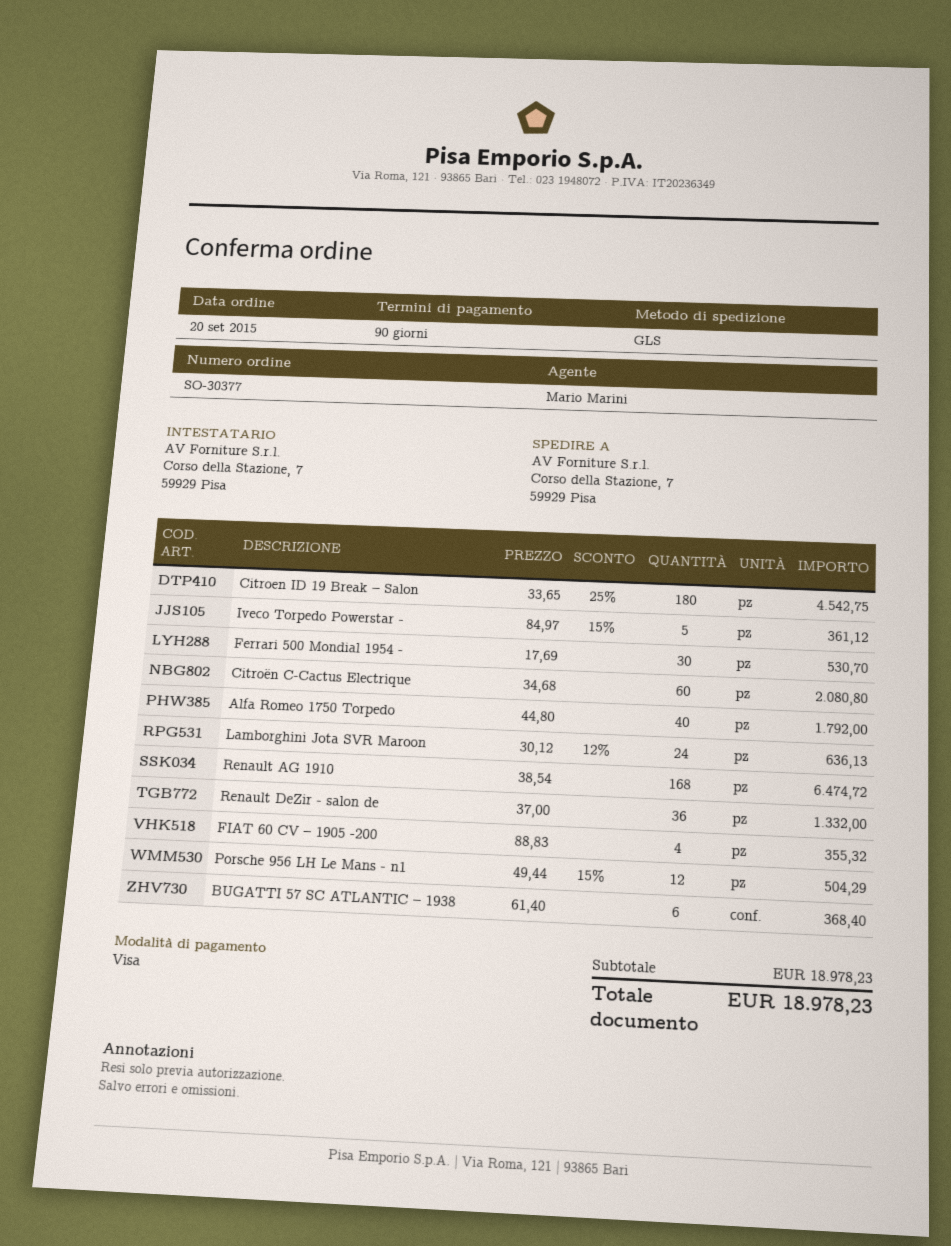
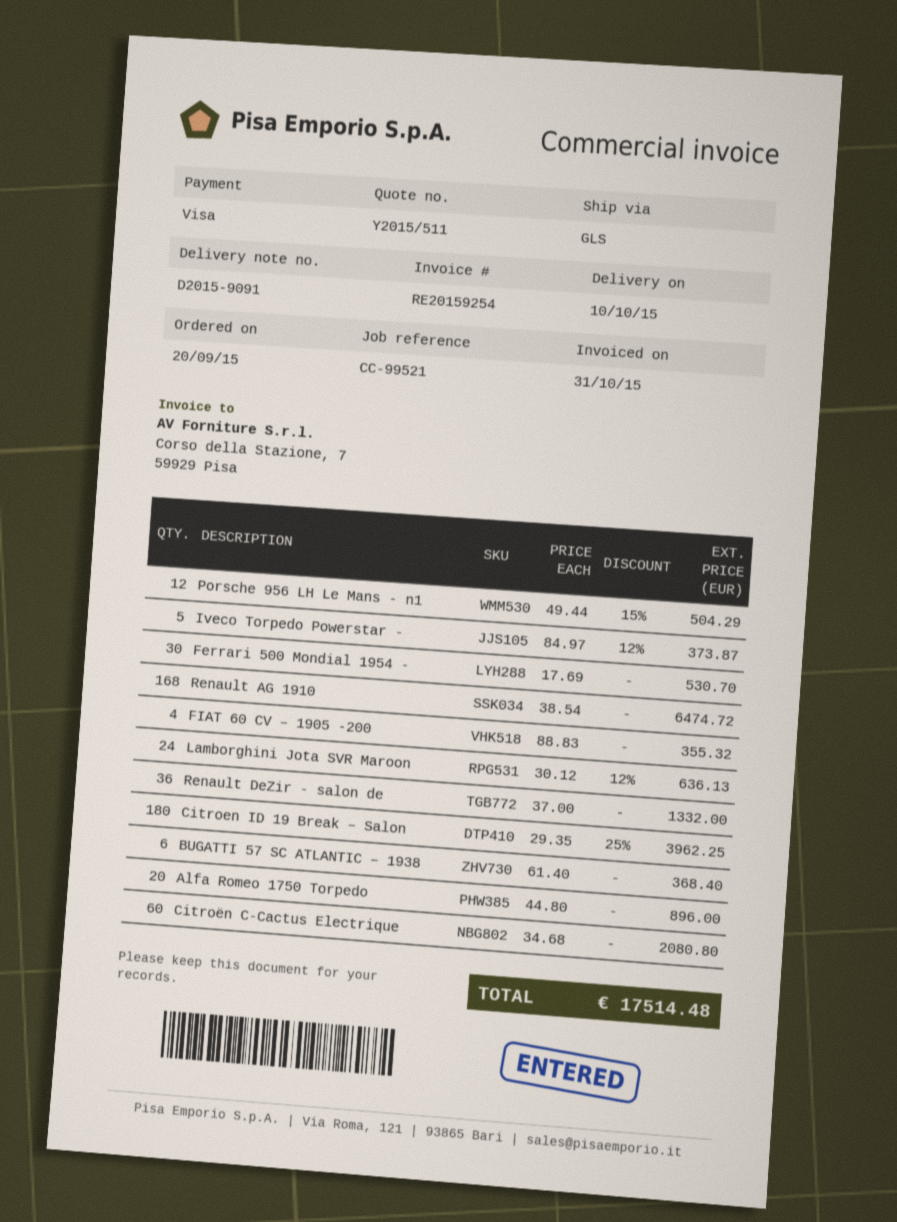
Citroen ID 19 Break – Salon: 180 x 33.65 - 25% = 4542.75 -> 180 x 29.35 - 25% = 3962.25
Iveco Torpedo Powerstar -: 5 x 84.97 - 15% = 361.12 -> 5 x 84.97 - 12% = 373.87
Alfa Romeo 1750 Torpedo: 40 x 44.80 = 1792.00 -> 20 x 44.80 = 896.00
total: 18978.23 -> 17514.48

